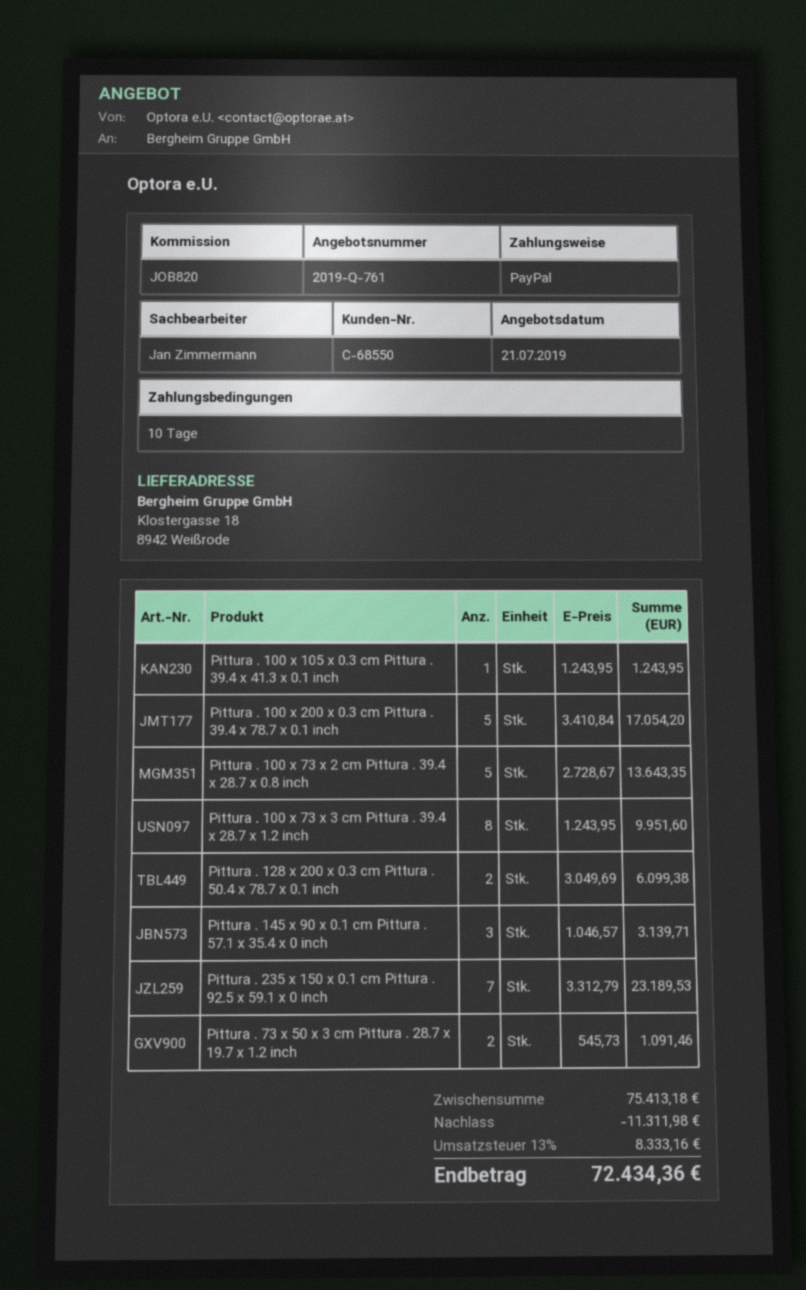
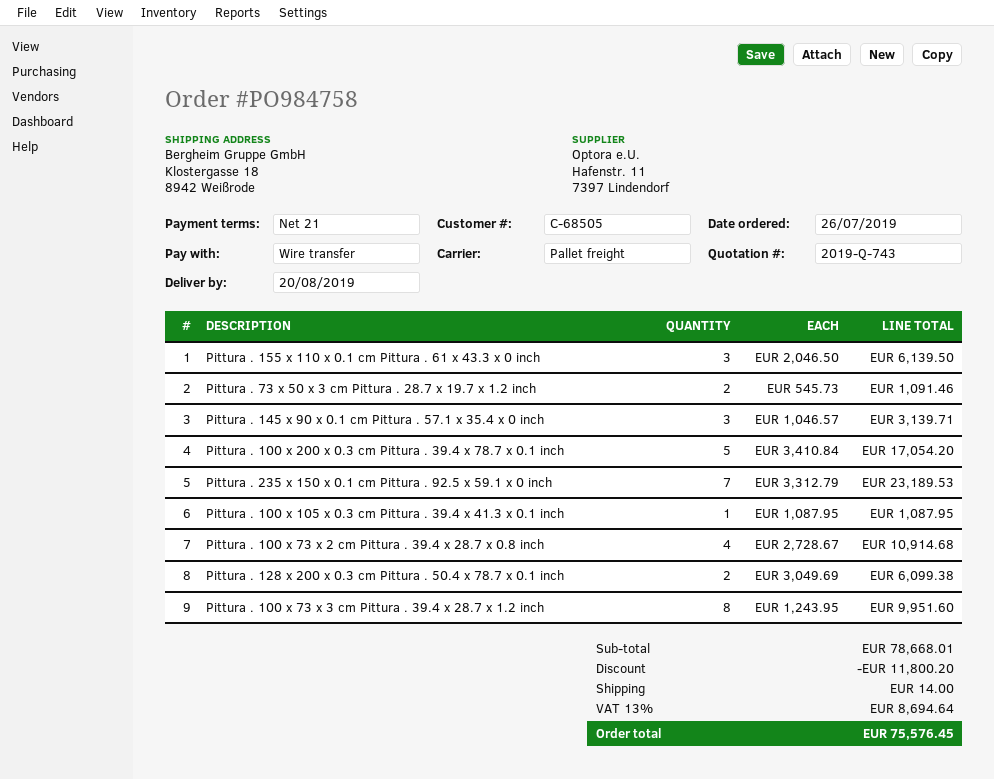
quote number: 2019-Q-761 -> 2019-Q-743
payment terms: 10 days -> 21 days
customer number: C-68550 -> C-68505
payment method: PayPal -> bank transfer
Pittura . 100 x 105 x 0.3 cm Pittura . 39.4 x 41.3 x 0.1 inch: 1 x 1243.95 = 1243.95 -> 1 x 1087.95 = 1087.95
Pittura . 100 x 73 x 2 cm Pittura . 39.4 x 28.7 x 0.8 inch: 5 x 2728.67 = 13643.35 -> 4 x 2728.67 = 10914.68
Pittura . 155 x 110 x 0.1 cm Pittura . 61 x 43.3 x 0 inch: none -> 3 x 2046.50 = 6139.50
subtotal: 75413.18 -> 78668.01
discount: 11311.98 -> 11800.20
shipping: none -> 14.00
tax: 13% = 8333.16 -> 13% = 8694.64
total: 72434.36 -> 75576.45

